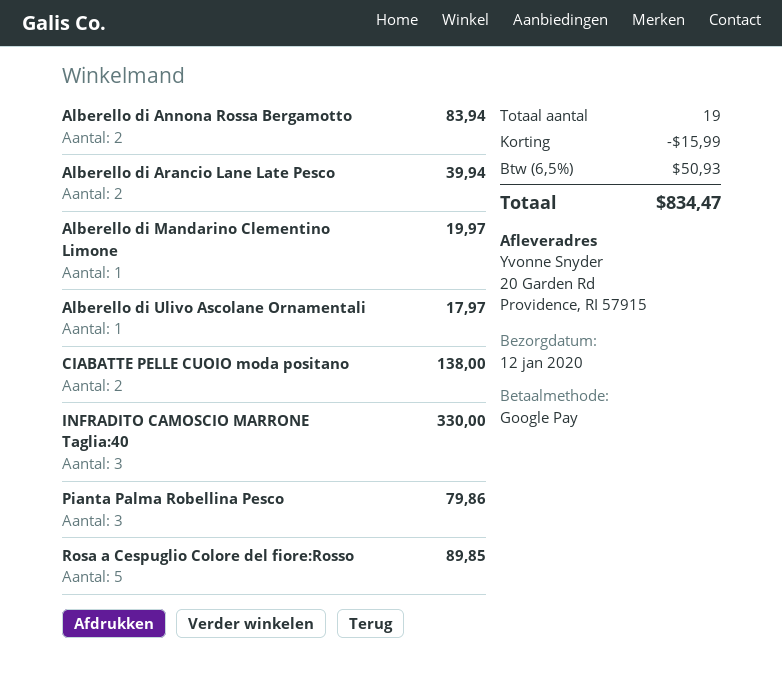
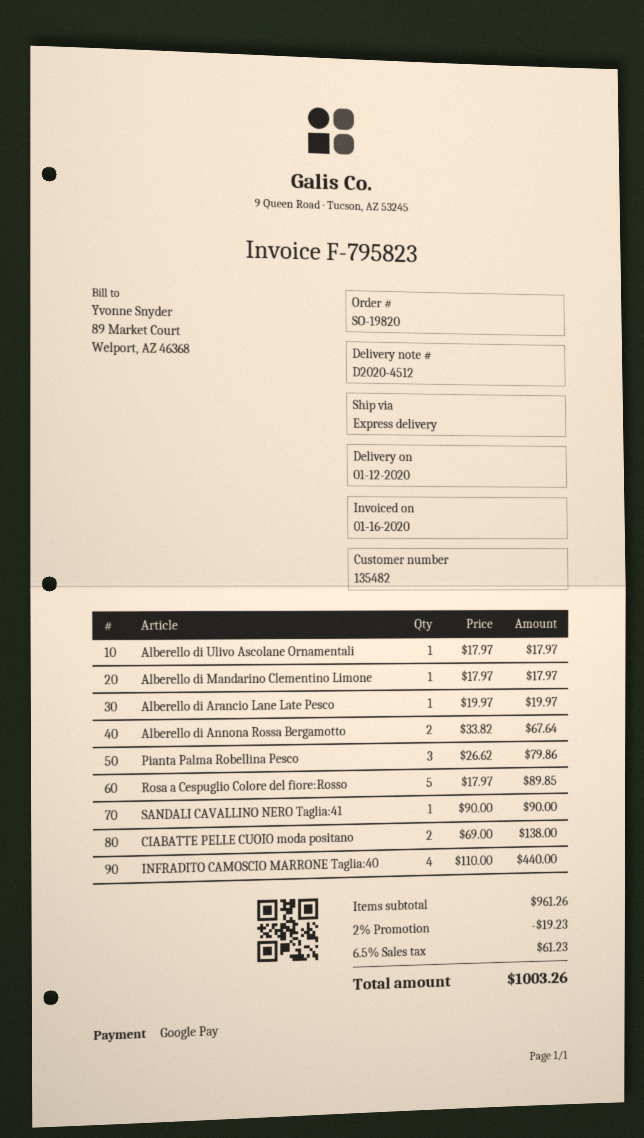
Alberello di Annona Rossa Bergamotto: 2 for 83.94 -> 2 for 67.64
Alberello di Arancio Lane Late Pesco: 2 for 39.94 -> 1 for 19.97
Alberello di Mandarino Clementino Limone: 1 for 19.97 -> 1 for 17.97
INFRADITO CAMOSCIO MARRONE Taglia:40: 3 for 330.00 -> 4 for 440.00
SANDALI CAVALLINO NERO Taglia:41: none -> 1 for 90.00
discount: 15.99 -> 19.23
tax: 6.5% = 50.93 -> 6.5% = 61.23
total: 834.47 -> 1003.26

